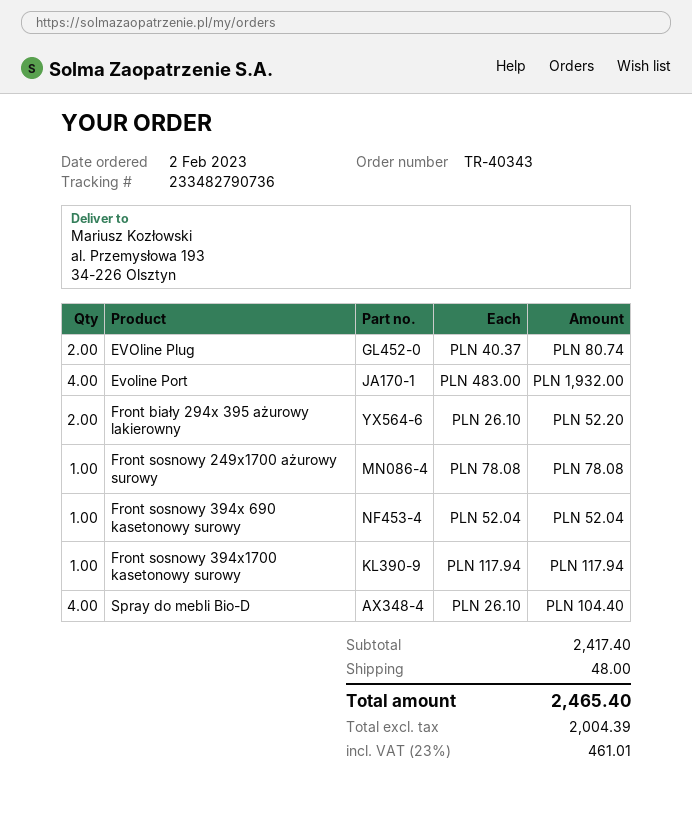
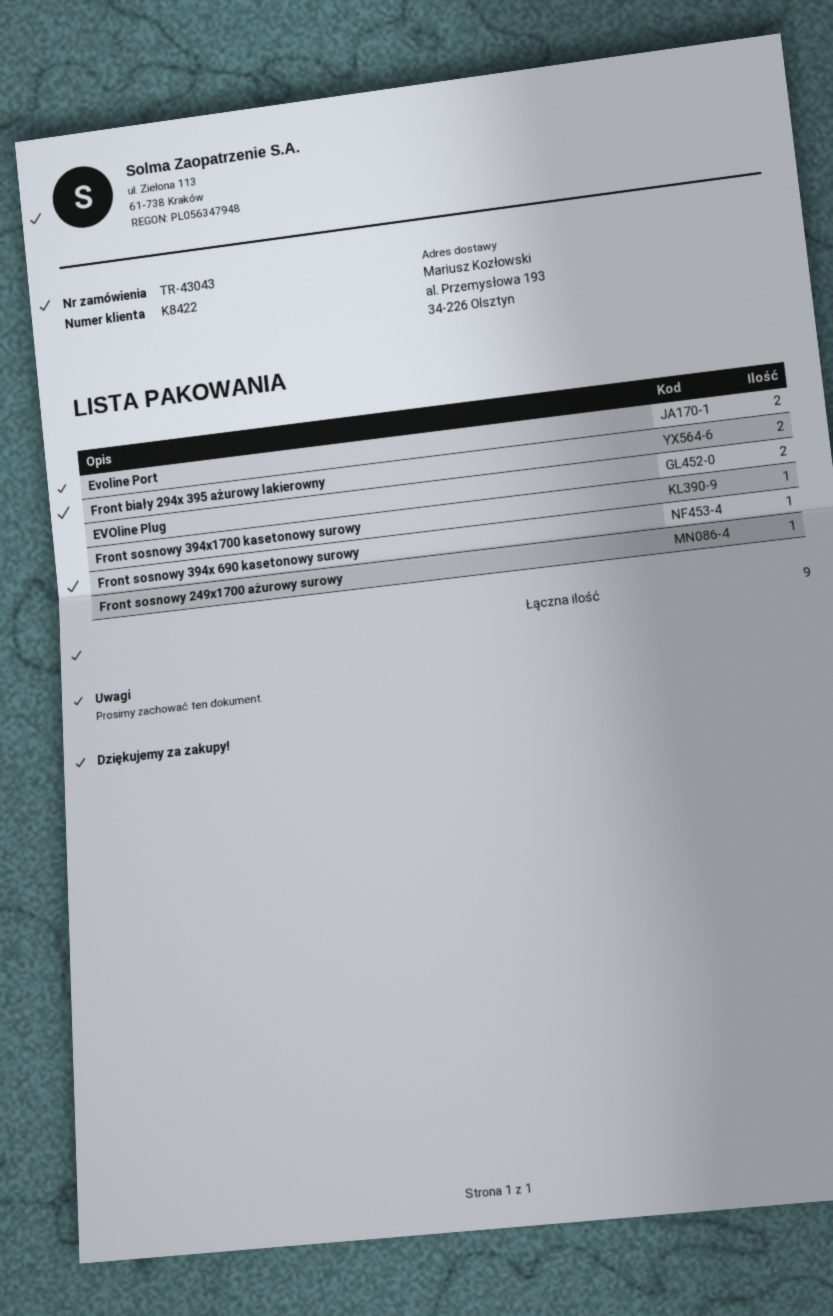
order number: TR-40343 -> TR-43043
Evoline Port: 4 -> 2
Spray do mebli Bio-D: 4 -> none

